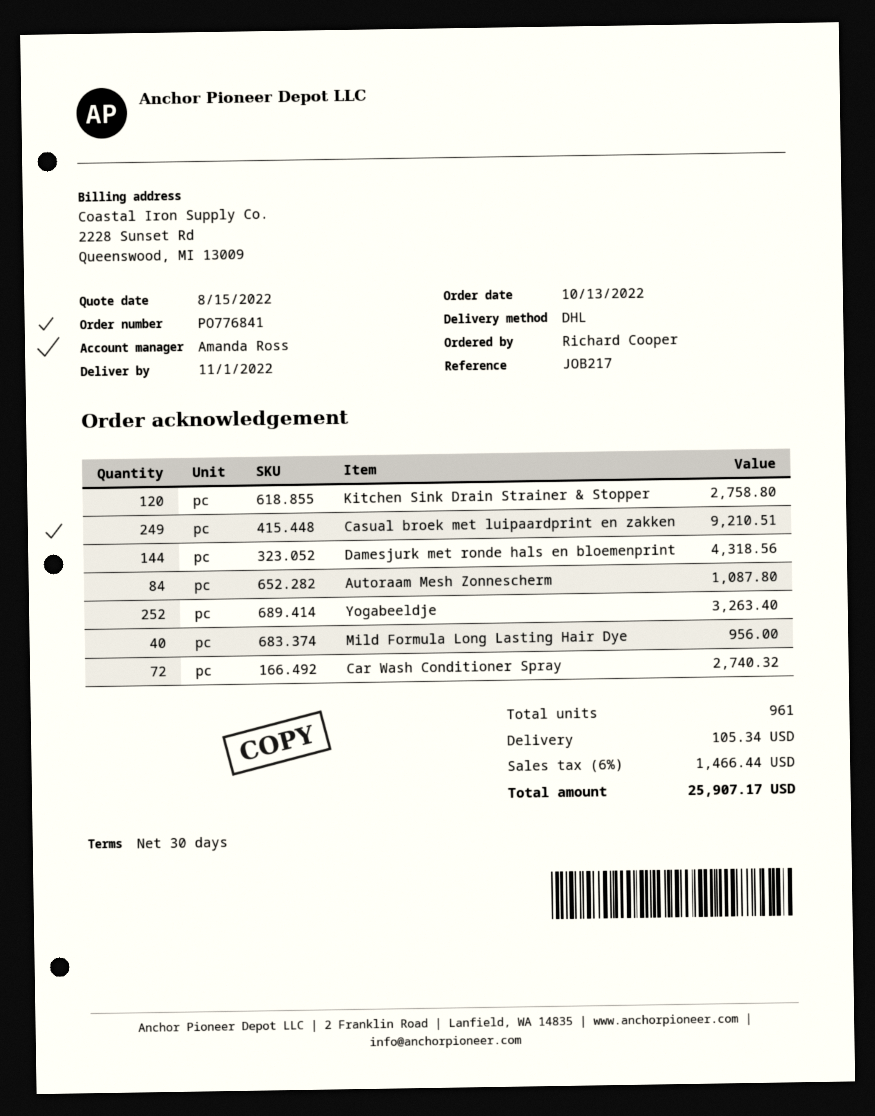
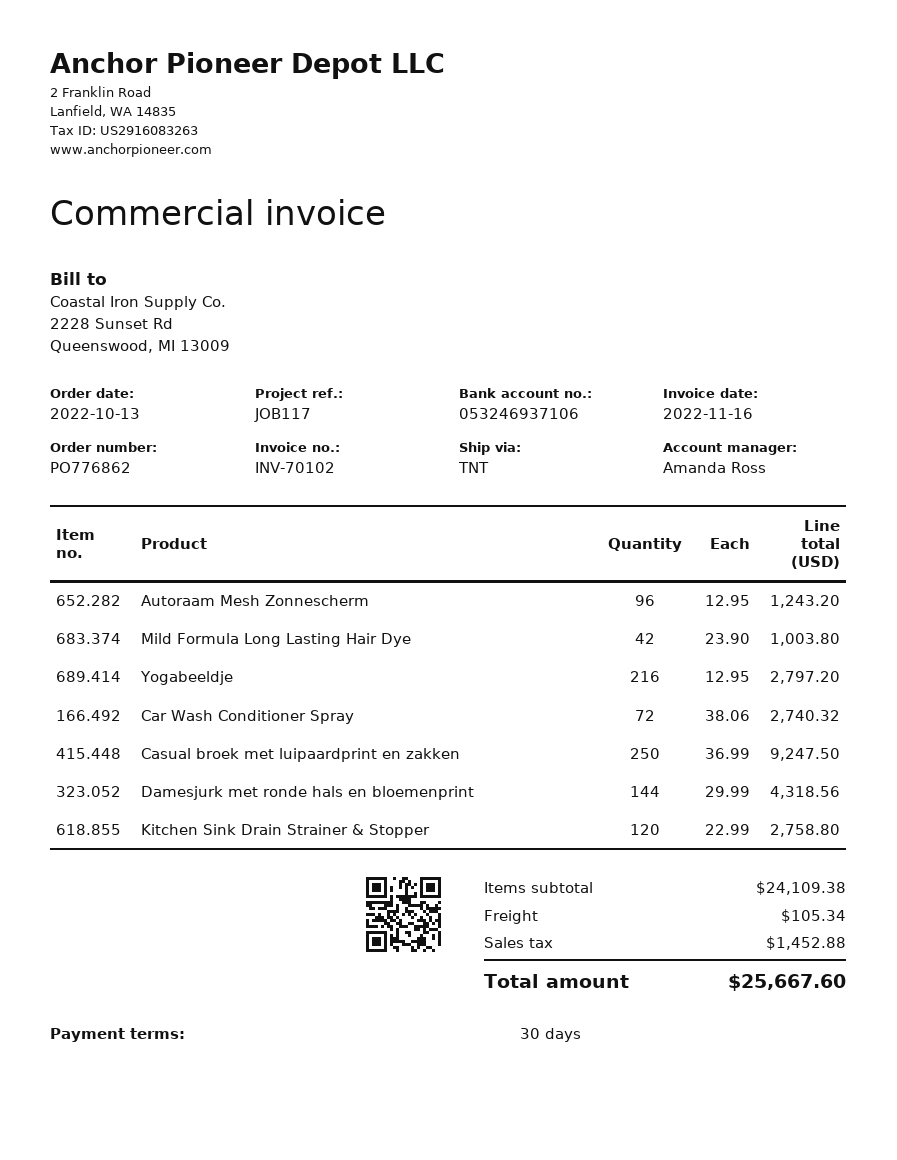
order number: PO776841 -> PO776862
reference: JOB217 -> JOB117
shipping method: DHL -> TNT
Casual broek met luipaardprint en zakken: 249 for 9210.51 -> 250 for 9247.50
Autoraam Mesh Zonnescherm: 84 for 1087.80 -> 96 for 1243.20
Yogabeeldje: 252 for 3263.40 -> 216 for 2797.20
Mild Formula Long Lasting Hair Dye: 40 for 956.00 -> 42 for 1003.80
tax: 1466.44 -> 1452.88
total: 25907.17 -> 25667.60

